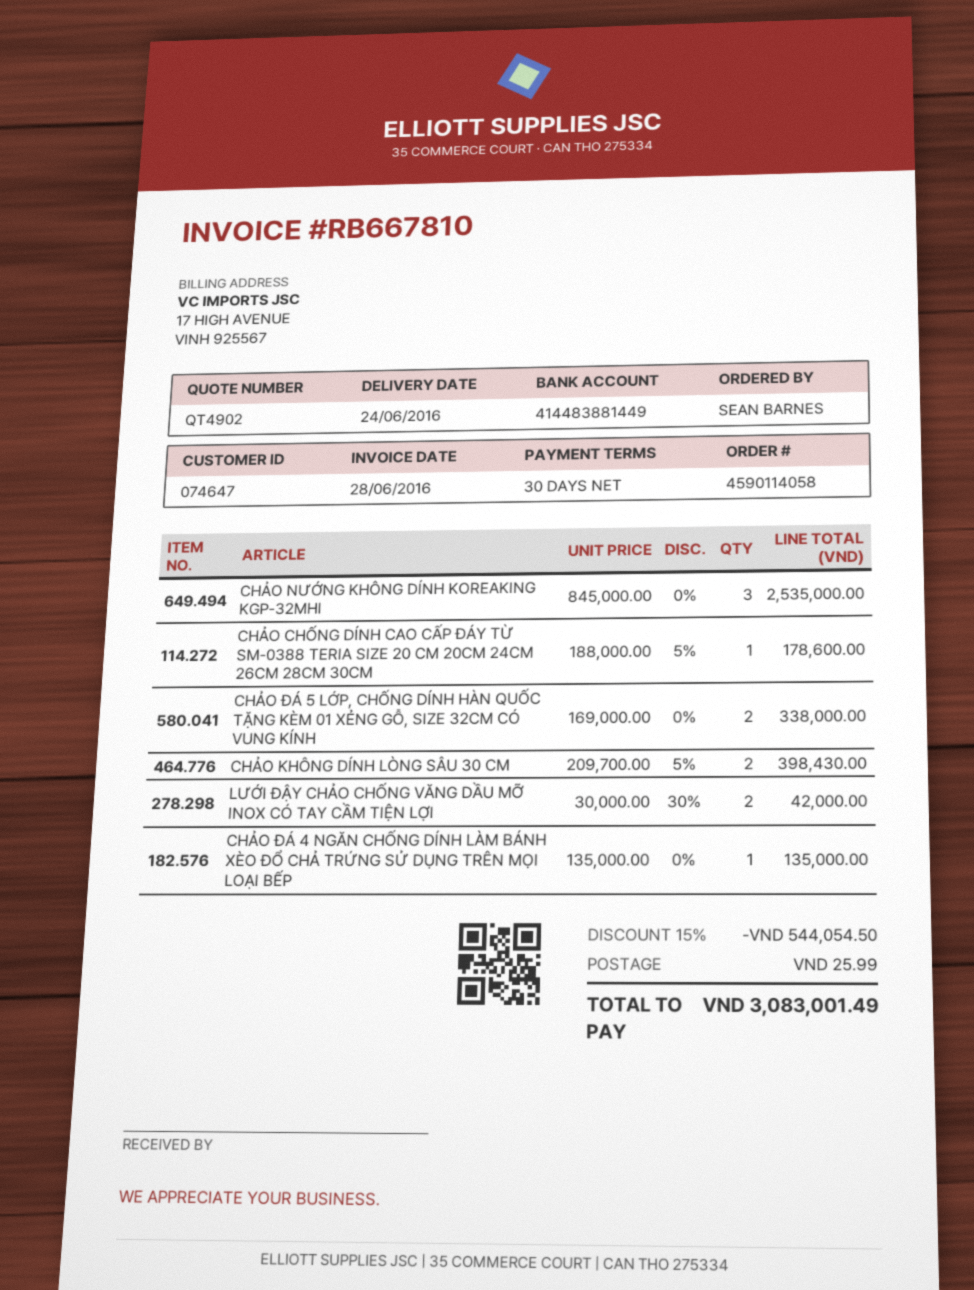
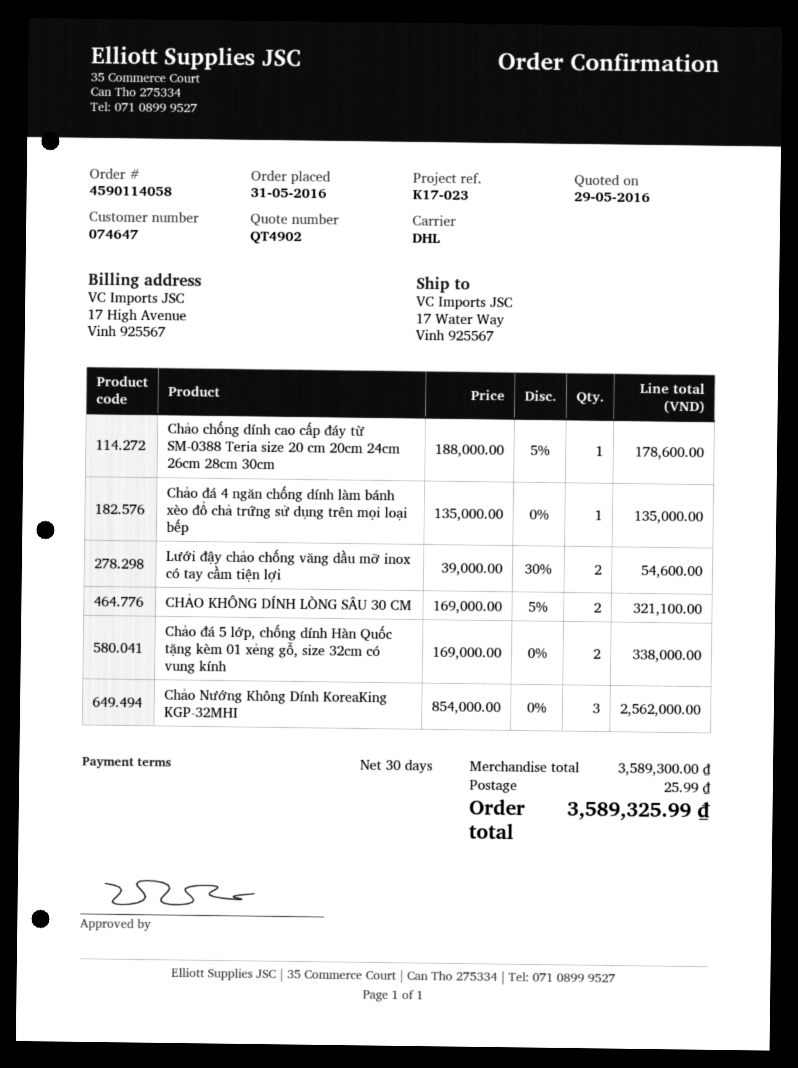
CHẢO NƯỚNG KHÔNG DÍNH KOREAKING KGP-32MHI: 3 x 845000.00 = 2535000.00 -> 3 x 854000.00 = 2562000.00
CHẢO KHÔNG DÍNH LÒNG SÂU 30 CM: 2 x 209700.00 - 5% = 398430.00 -> 2 x 169000.00 - 5% = 321100.00
LƯỚI ĐẬY CHẢO CHỐNG VĂNG DẦU MỠ INOX CÓ TAY CẦM TIỆN LỢI: 2 x 30000.00 - 30% = 42000.00 -> 2 x 39000.00 - 30% = 54600.00
discount: 15% = 544054.50 -> none
total: 3083001.49 -> 3589325.99

